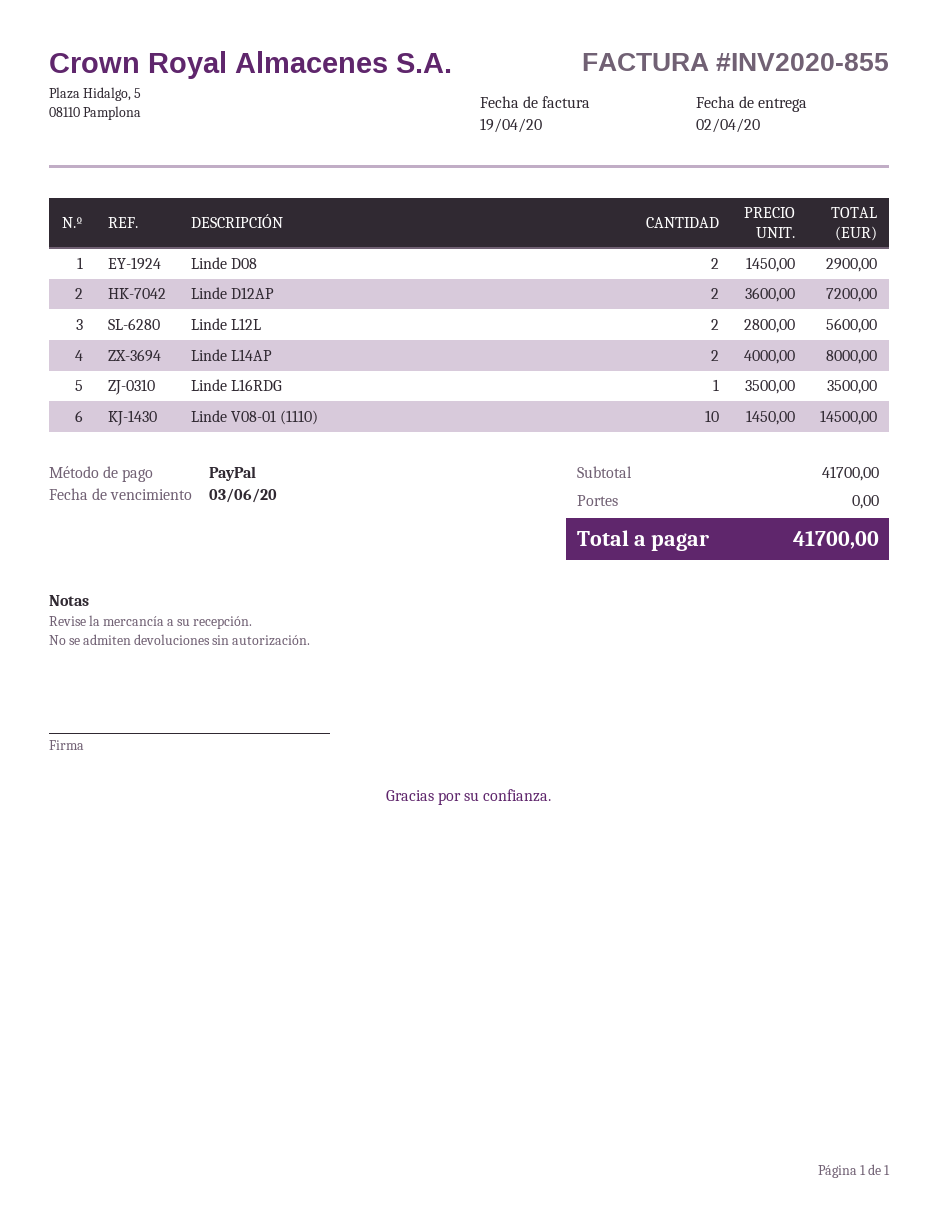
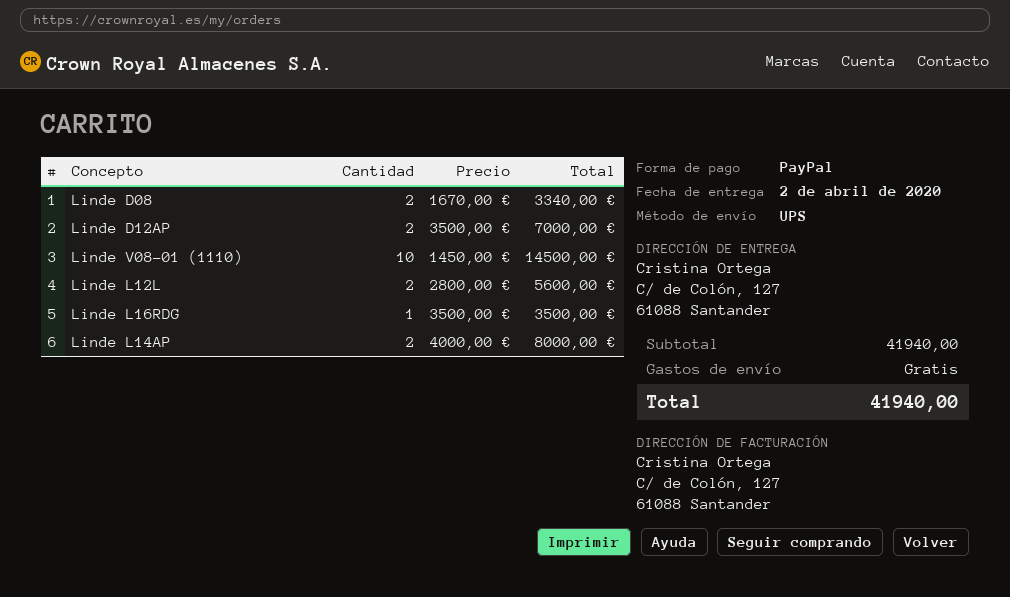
Linde D08: 2 x 1450.00 = 2900.00 -> 2 x 1670.00 = 3340.00
Linde D12AP: 2 x 3600.00 = 7200.00 -> 2 x 3500.00 = 7000.00
subtotal: 41700.00 -> 41940.00
total: 41700.00 -> 41940.00

